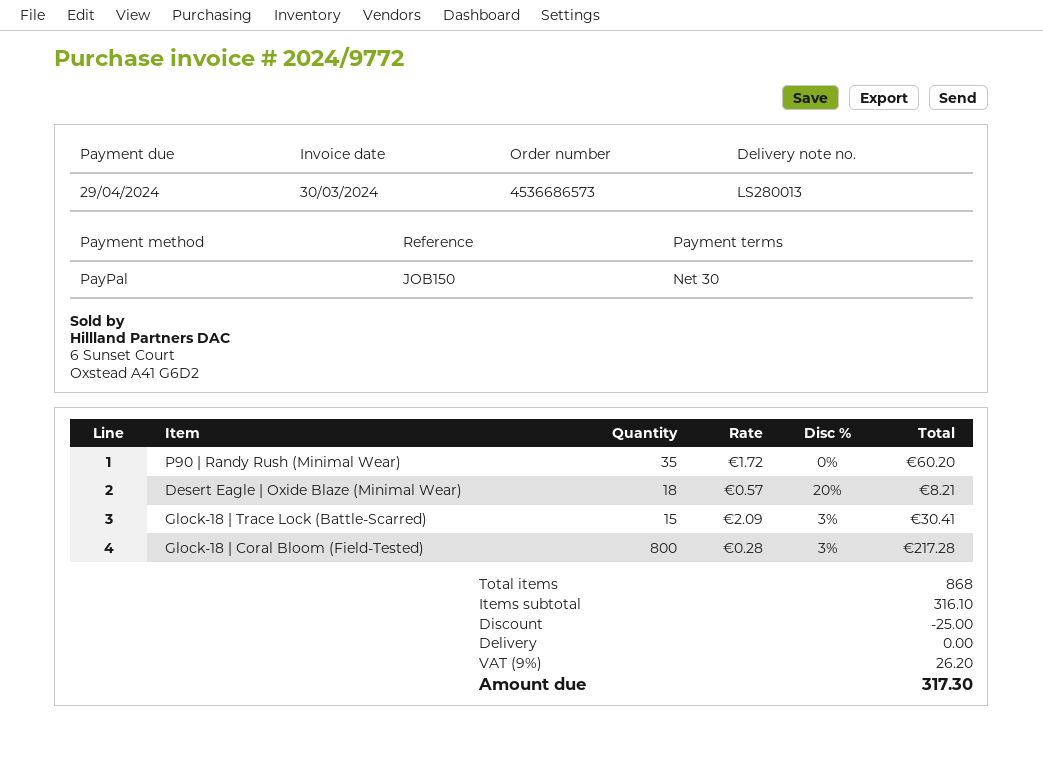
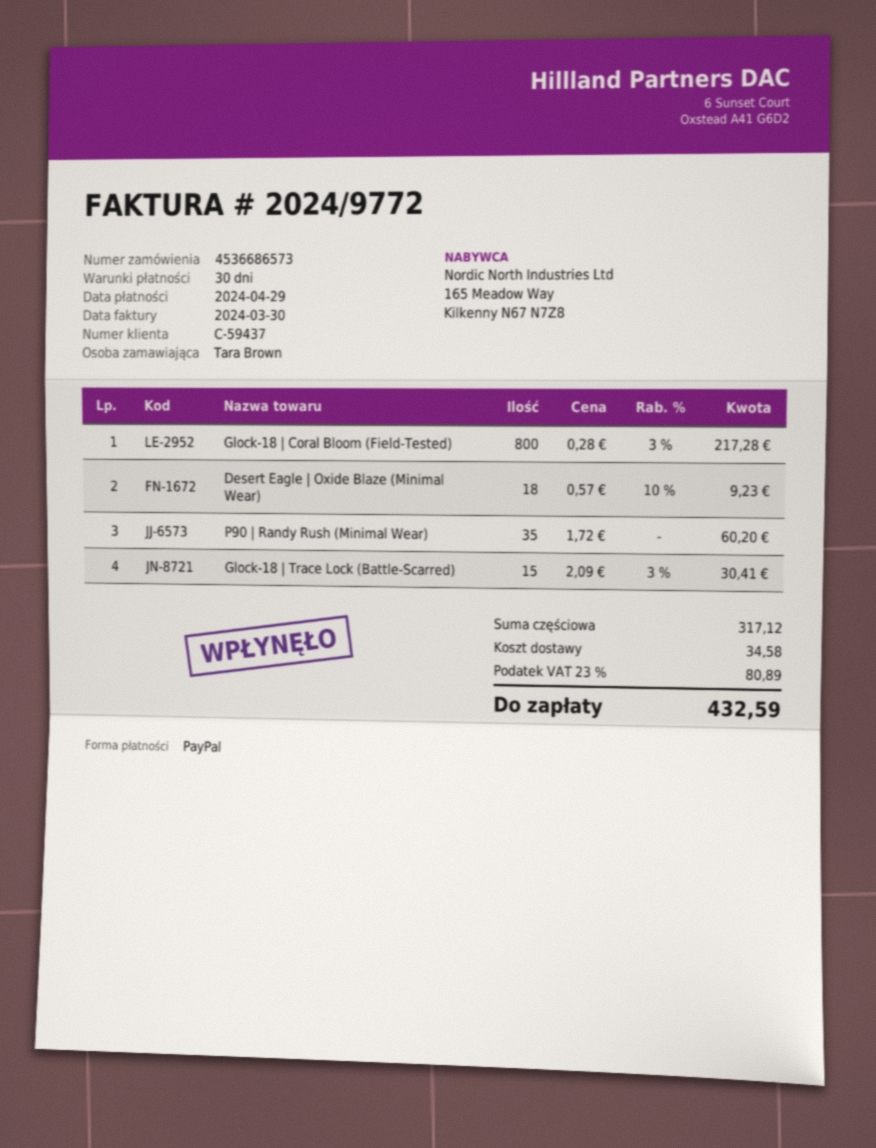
Desert Eagle | Oxide Blaze (Minimal Wear): 18 x 0.57 - 20% = 8.21 -> 18 x 0.57 - 10% = 9.23
subtotal: 316.10 -> 317.12
discount: 25.00 -> none
shipping: 0.00 -> 34.58
tax: 9% = 26.20 -> 23% = 80.89
total: 317.30 -> 432.59

